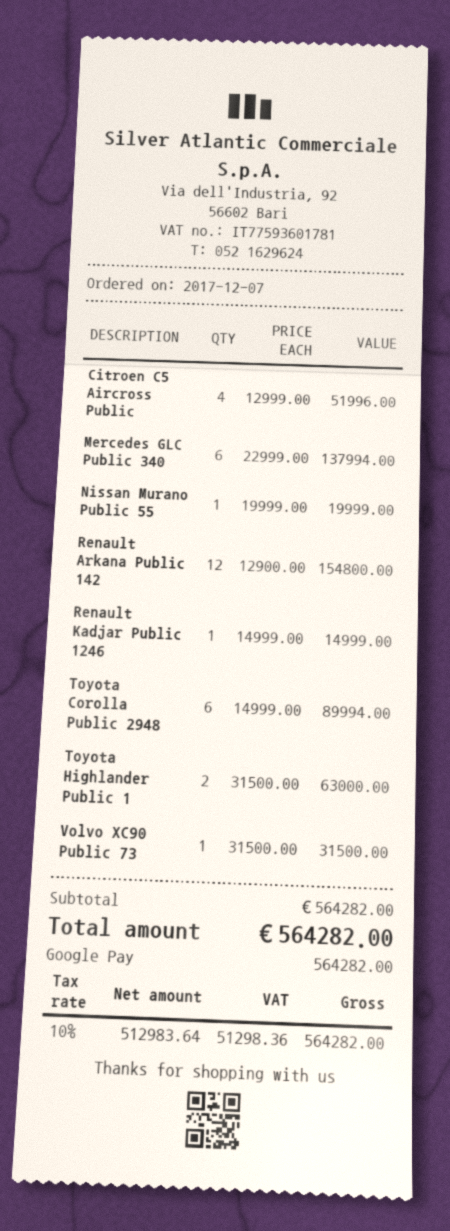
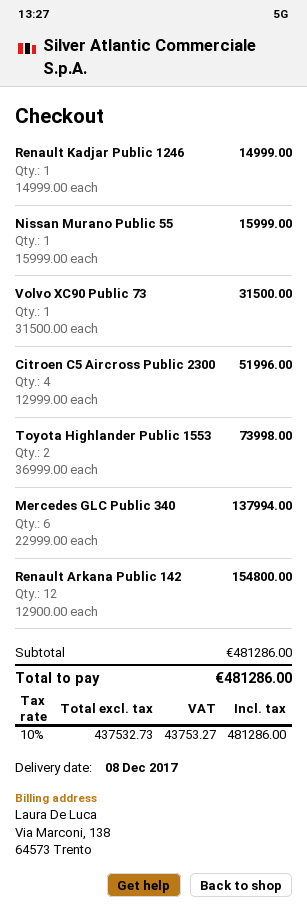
Nissan Murano Public 55: 1 x 19999.00 = 19999.00 -> 1 x 15999.00 = 15999.00
Toyota Corolla Public 2948: 6 x 14999.00 = 89994.00 -> none
Toyota Highlander Public 1: 2 x 31500.00 = 63000.00 -> 2 x 36999.00 = 73998.00
subtotal: 564282.00 -> 481286.00
net: 512983.64 -> 437532.73
tax: 10% = 51298.36 -> 10% = 43753.27
total: 564282.00 -> 481286.00

